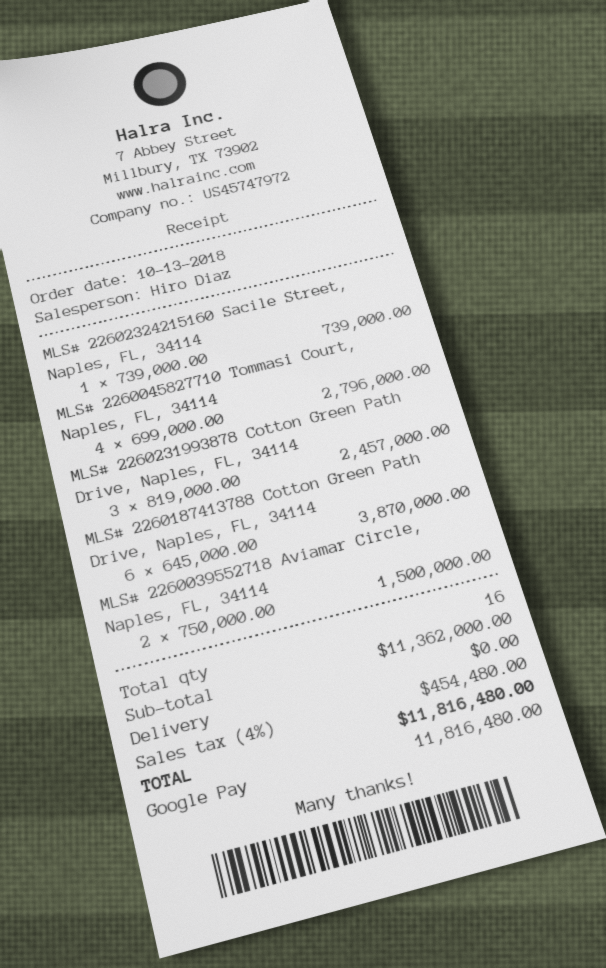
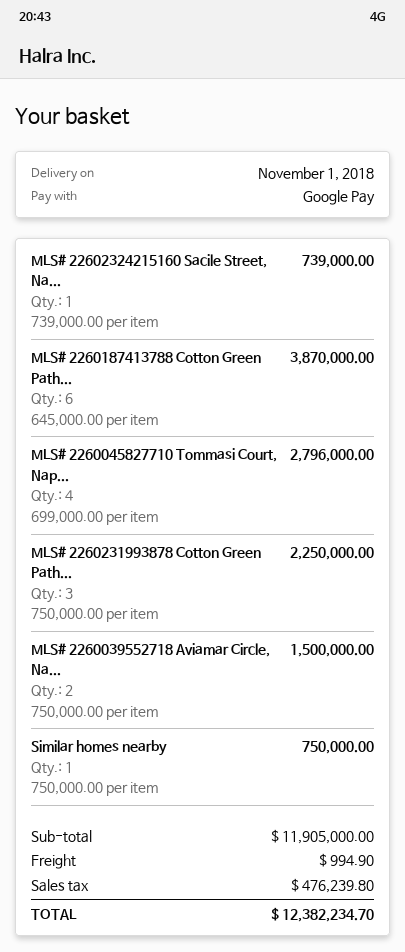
MLS# 2260231993878 Cotton Green Path Drive, Naples, FL, 34114: 3 x 819000.00 = 2457000.00 -> 3 x 750000.00 = 2250000.00
Similar homes nearby: none -> 1 x 750000.00 = 750000.00
subtotal: 11362000.00 -> 11905000.00
shipping: 0.00 -> 994.90
tax: 454480.00 -> 476239.80
total: 11816480.00 -> 12382234.70

